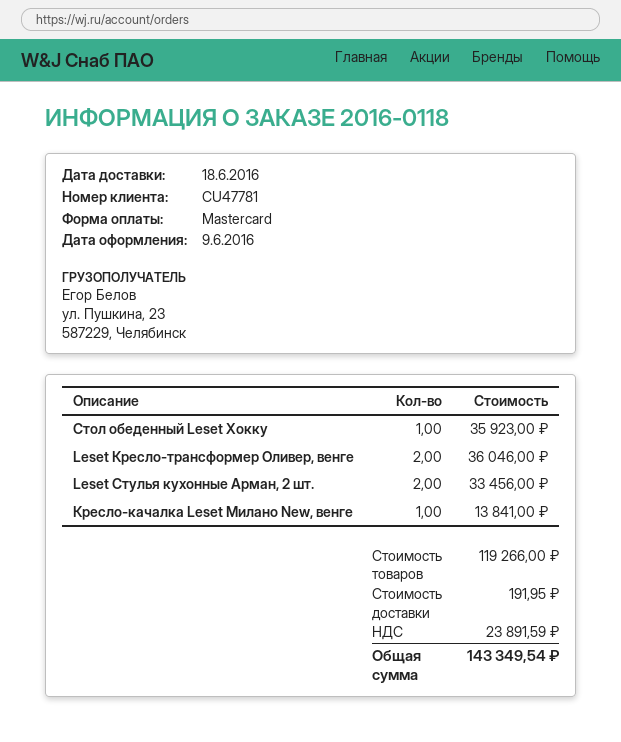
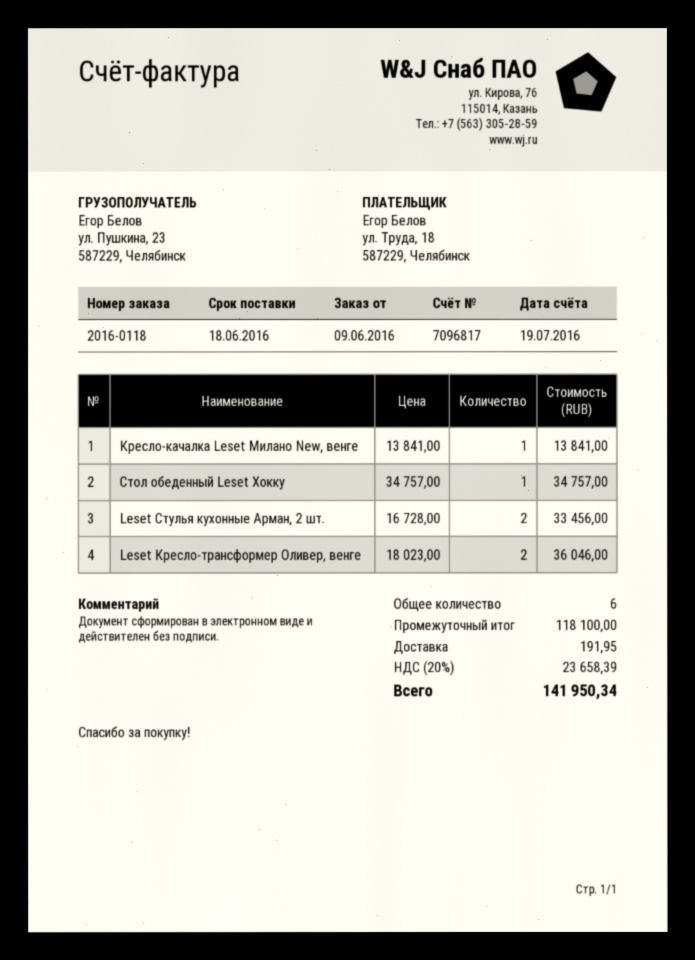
Стол обеденный Leset Хокку: 1 for 35923.00 -> 1 for 34757.00
subtotal: 119266.00 -> 118100.00
tax: 23891.59 -> 23658.39
total: 143349.54 -> 141950.34

